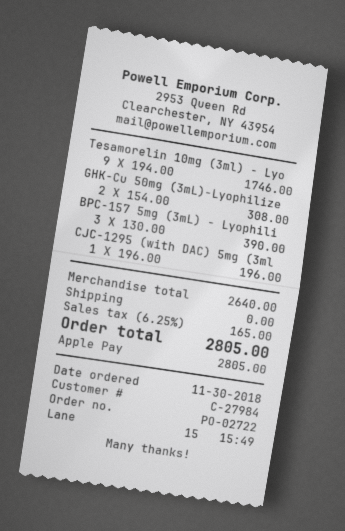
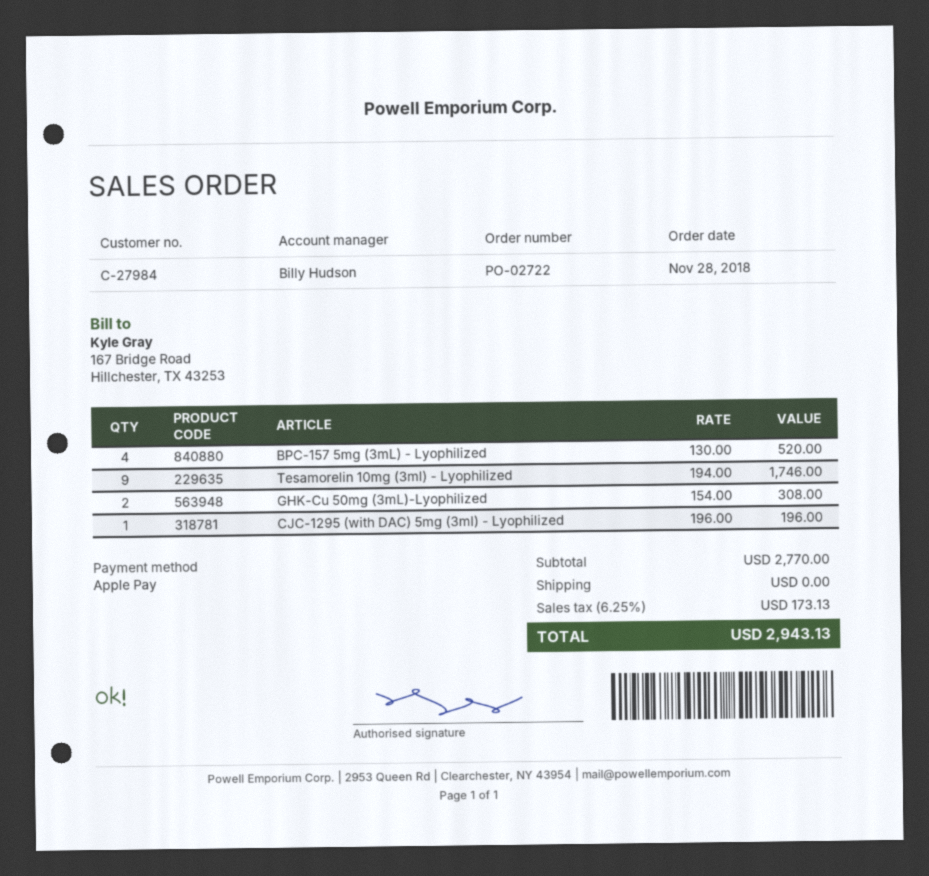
order date: 2018-11-30 -> 2018-11-28
BPC-157 5mg (3mL) - Lyophili: 3 x 130.00 = 390.00 -> 4 x 130.00 = 520.00
subtotal: 2640.00 -> 2770.00
tax: 6.25% = 165.00 -> 6.25% = 173.13
total: 2805.00 -> 2943.13

